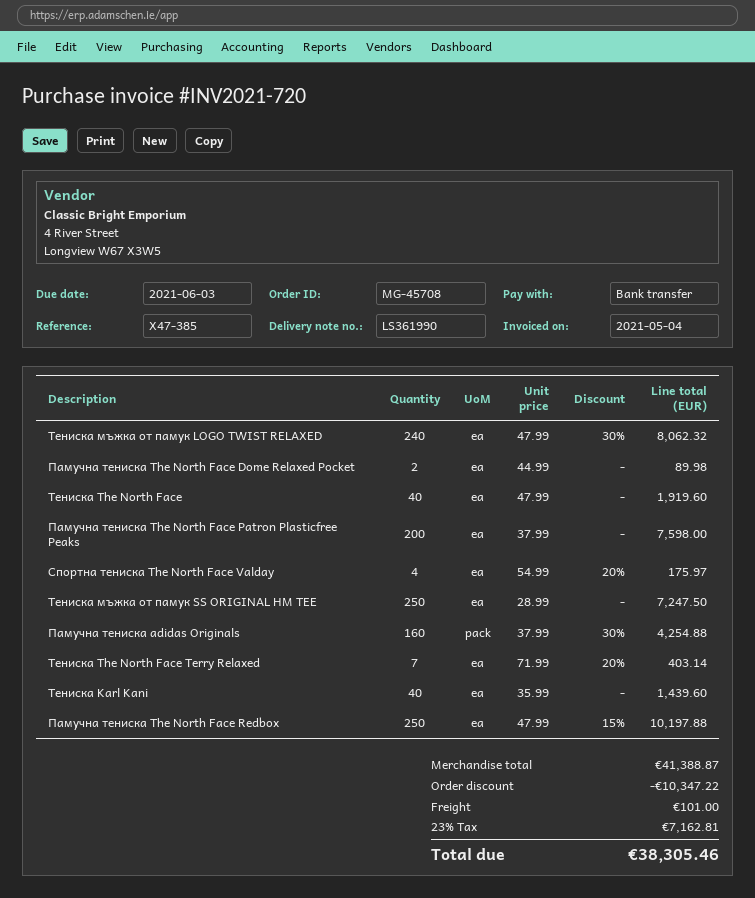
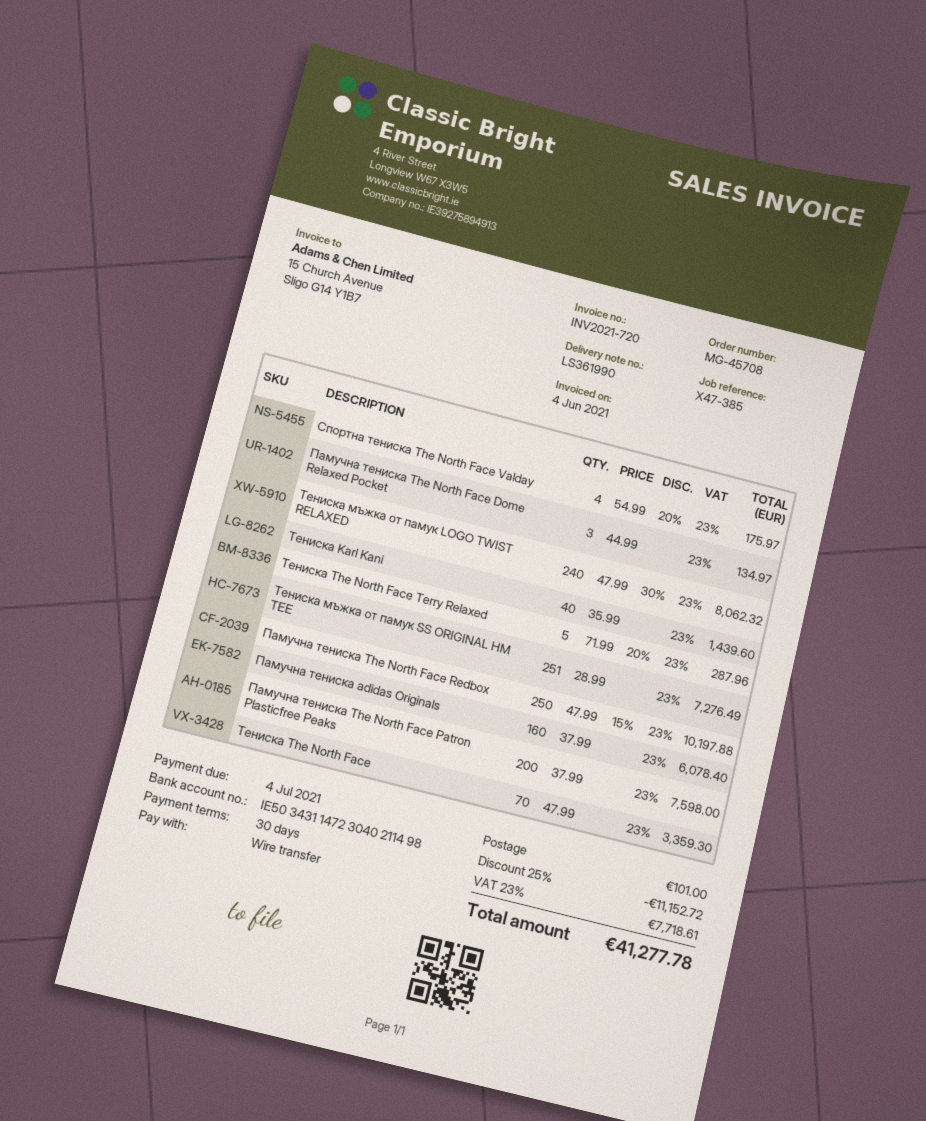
invoice date: 2021-05-04 -> 2021-06-04
due date: 2021-06-03 -> 2021-07-04
Памучна тениска The North Face Dome Relaxed Pocket: 2 x 44.99 = 89.98 -> 3 x 44.99 = 134.97
Тениска The North Face: 40 x 47.99 = 1919.60 -> 70 x 47.99 = 3359.30
Тениска мъжка от памук SS ORIGINAL HM TEE: 250 x 28.99 = 7247.50 -> 251 x 28.99 = 7276.49
Памучна тениска adidas Originals: 160 x 37.99 - 30% = 4254.88 -> 160 x 37.99 = 6078.40
Тениска The North Face Terry Relaxed: 7 x 71.99 - 20% = 403.14 -> 5 x 71.99 - 20% = 287.96
discount: 10347.22 -> 11152.72
tax: 23% = 7162.81 -> 23% = 7718.61
total: 38305.46 -> 41277.78

